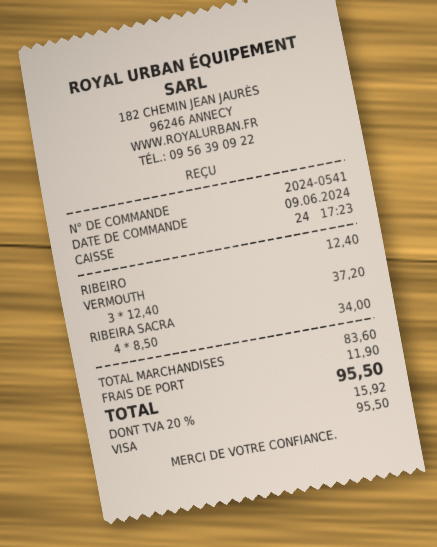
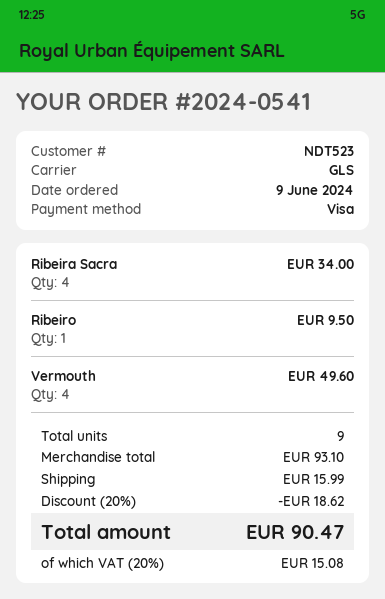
RIBEIRO: 1 for 12.40 -> 1 for 9.50
VERMOUTH: 3 for 37.20 -> 4 for 49.60
subtotal: 83.60 -> 93.10
discount: none -> 20% = 18.62
shipping: 11.90 -> 15.99
tax: 20% = 15.92 -> 20% = 15.08
total: 95.50 -> 90.47

